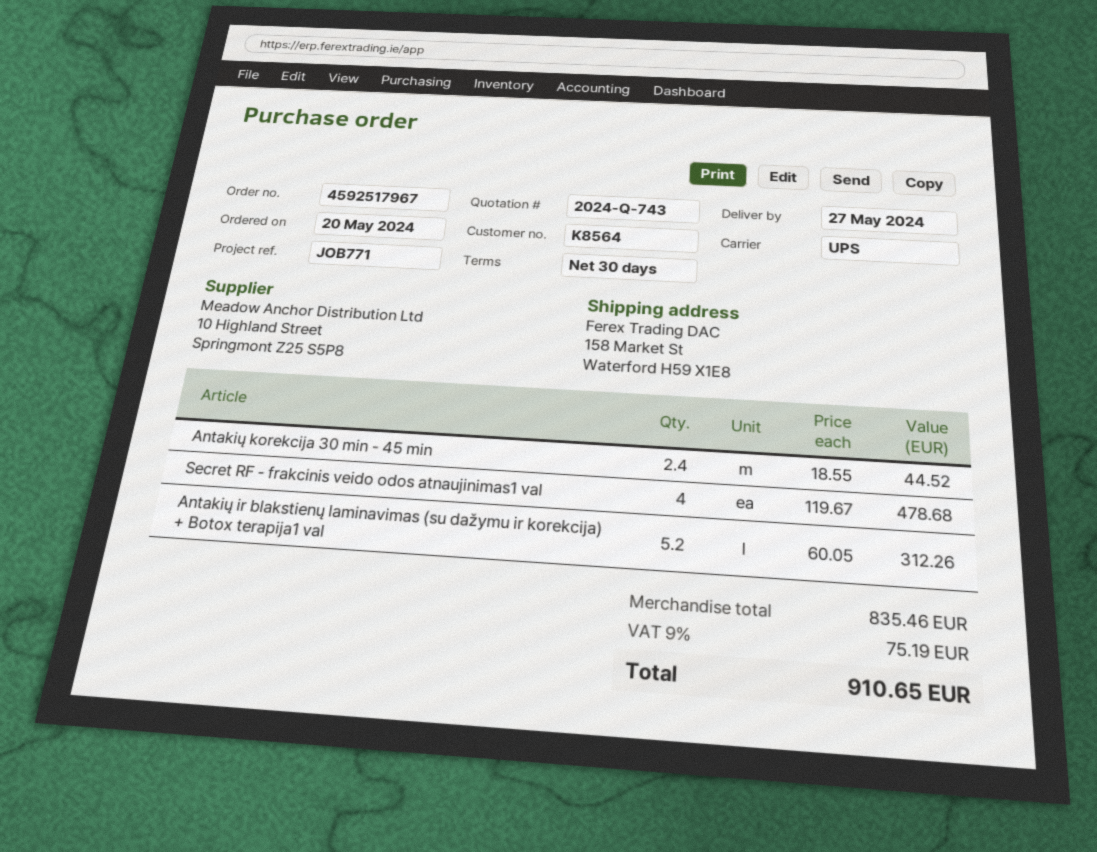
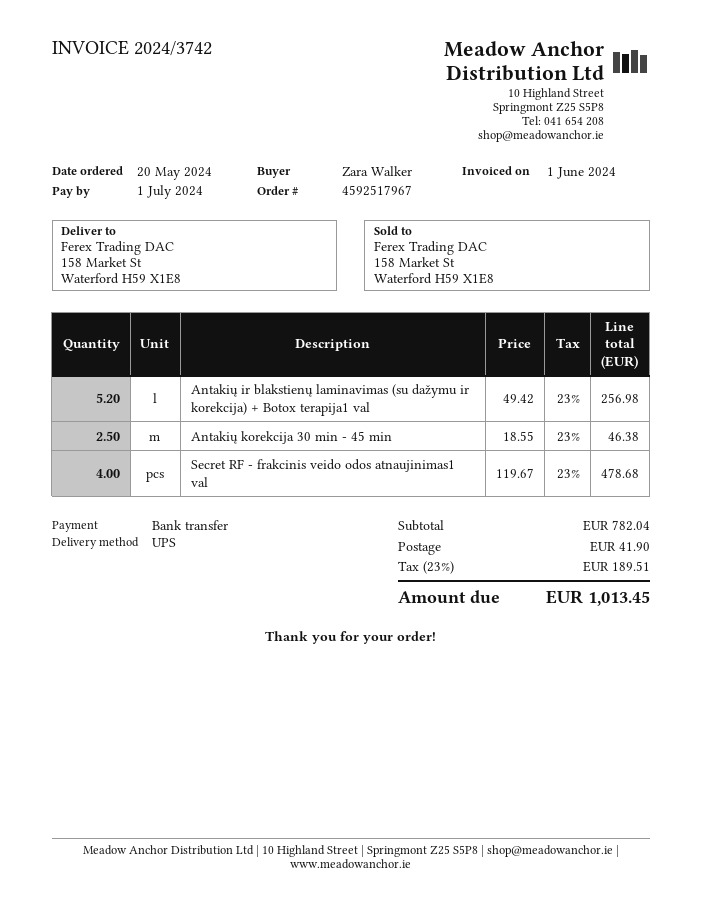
Antakių korekcija 30 min - 45 min: 2.4 x 18.55 = 44.52 -> 2.5 x 18.55 = 46.38
Antakių ir blakstienų laminavimas (su dažymu ir korekcija) + Botox terapija1 val: 5.2 x 60.05 = 312.26 -> 5.2 x 49.42 = 256.98
subtotal: 835.46 -> 782.04
shipping: none -> 41.90
tax: 9% = 75.19 -> 23% = 189.51
total: 910.65 -> 1013.45

